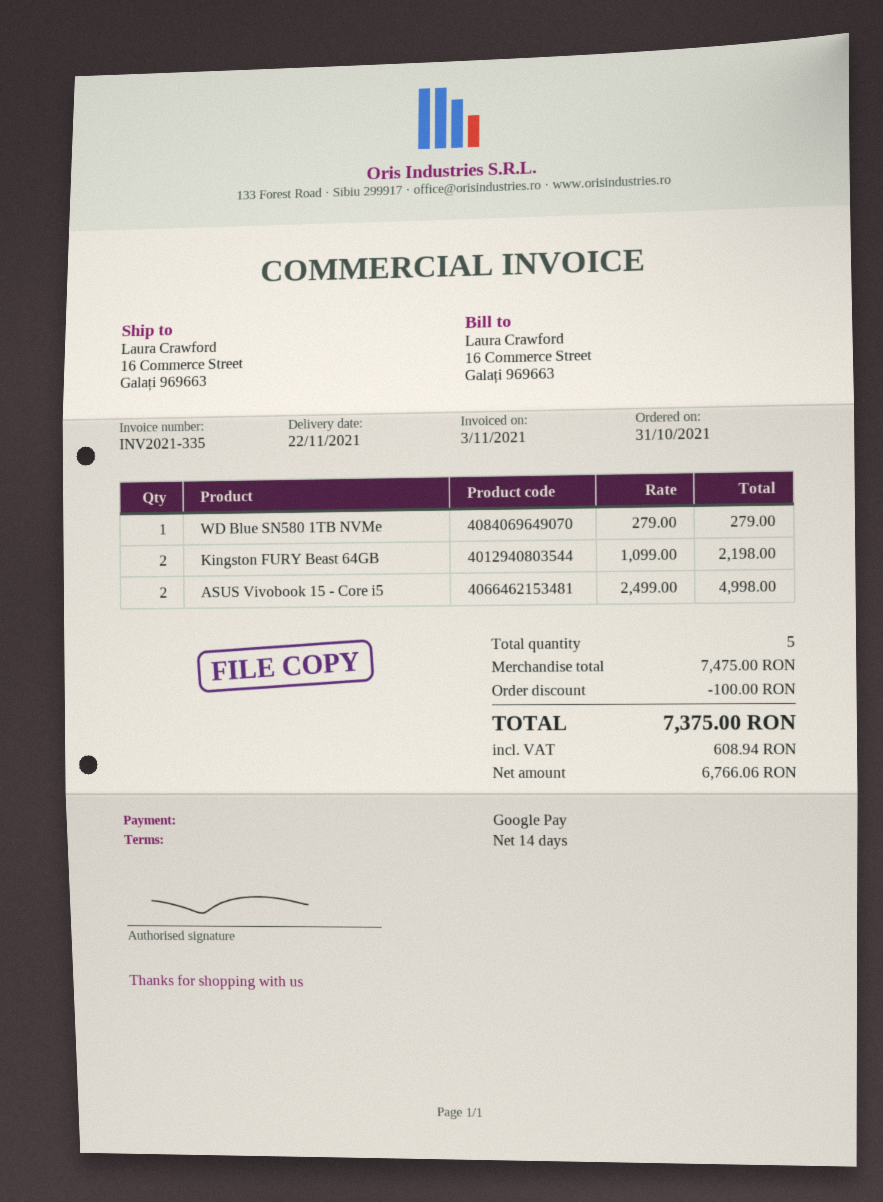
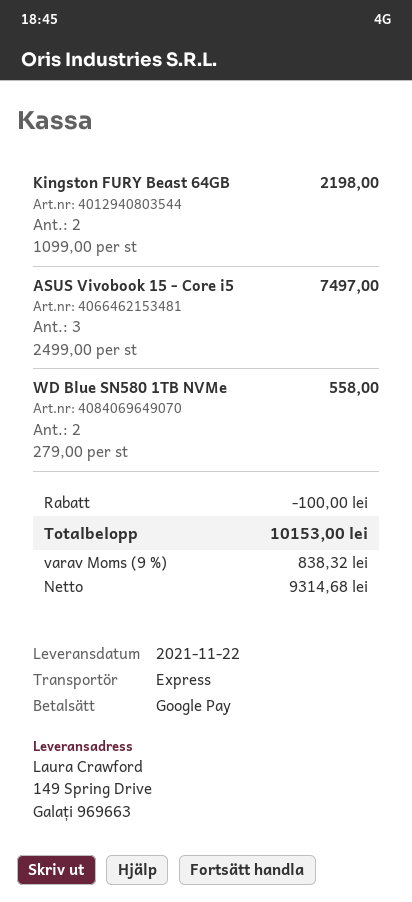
ship to: 16 Commerce Street, Galați 969663 -> 149 Spring Drive, Galați 969663
WD Blue SN580 1TB NVMe: 1 x 279.00 = 279.00 -> 2 x 279.00 = 558.00
ASUS Vivobook 15 - Core i5: 2 x 2499.00 = 4998.00 -> 3 x 2499.00 = 7497.00
net: 6766.06 -> 9314.68
tax: 608.94 -> 838.32
total: 7375.00 -> 10153.00

